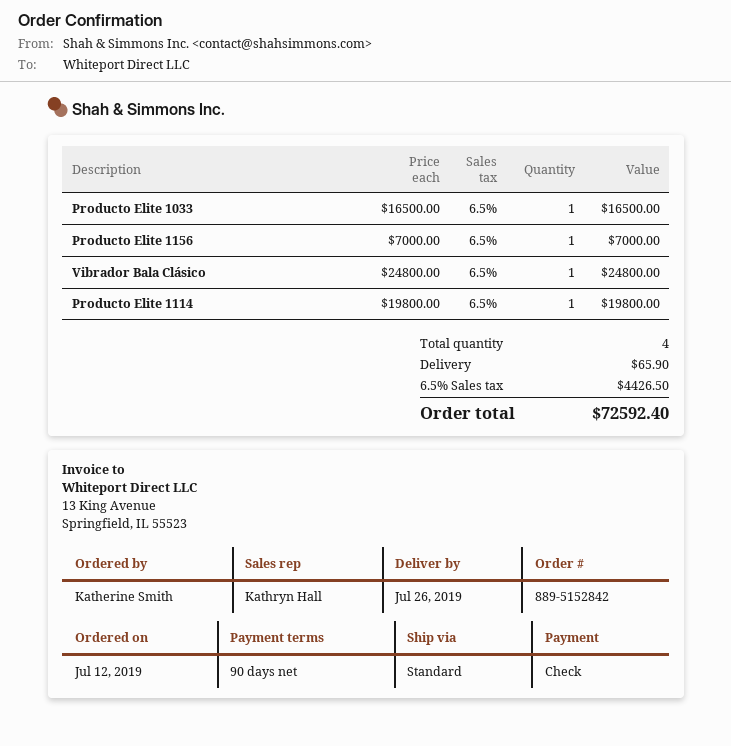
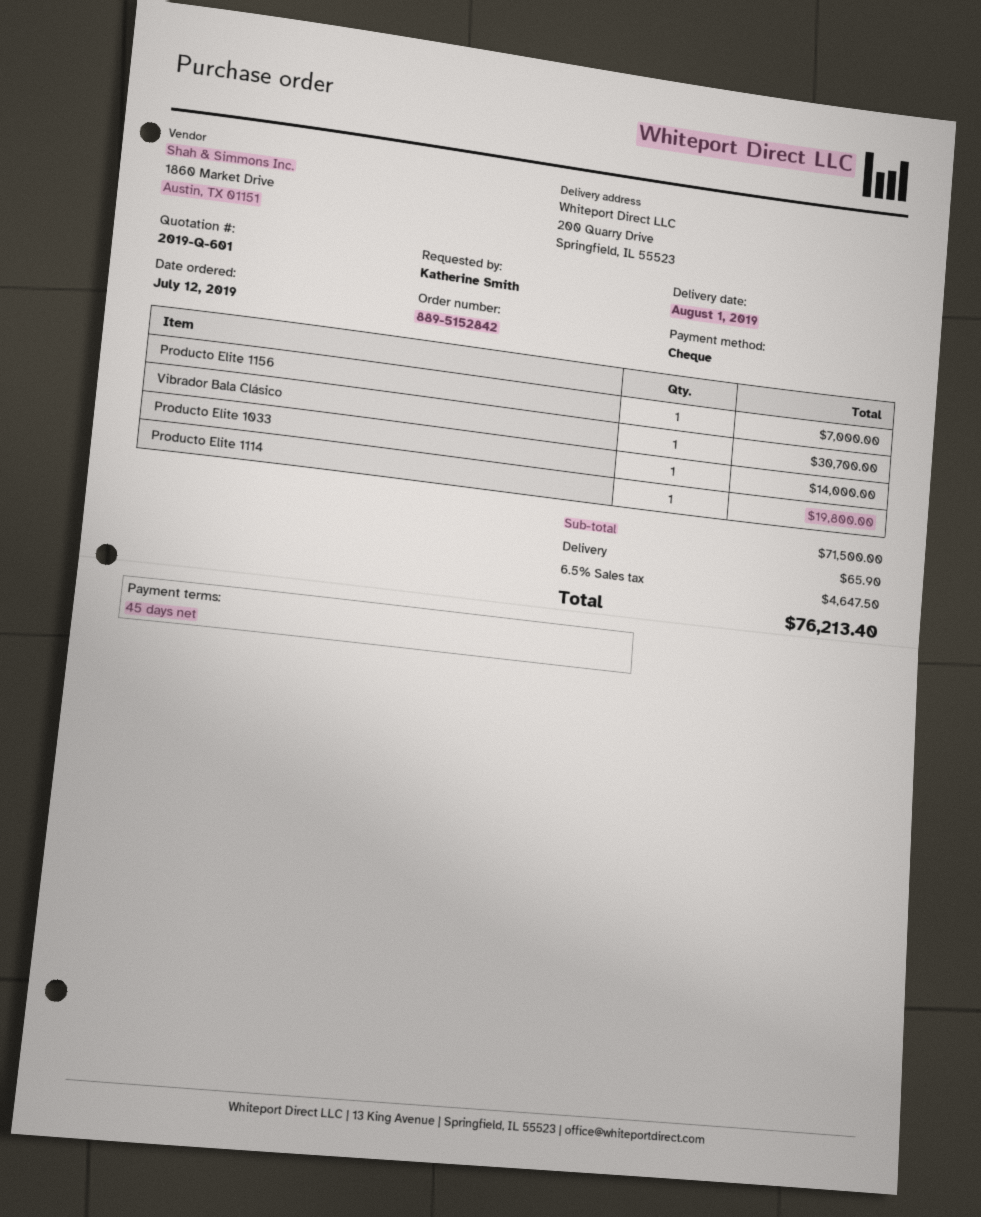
delivery date: 2019-07-26 -> 2019-08-01
payment terms: 90 days -> 45 days
Producto Elite 1033: 1 for 16500.00 -> 1 for 14000.00
Vibrador Bala Clásico: 1 for 24800.00 -> 1 for 30700.00
tax: 6.5% = 4426.50 -> 6.5% = 4647.50
total: 72592.40 -> 76213.40

